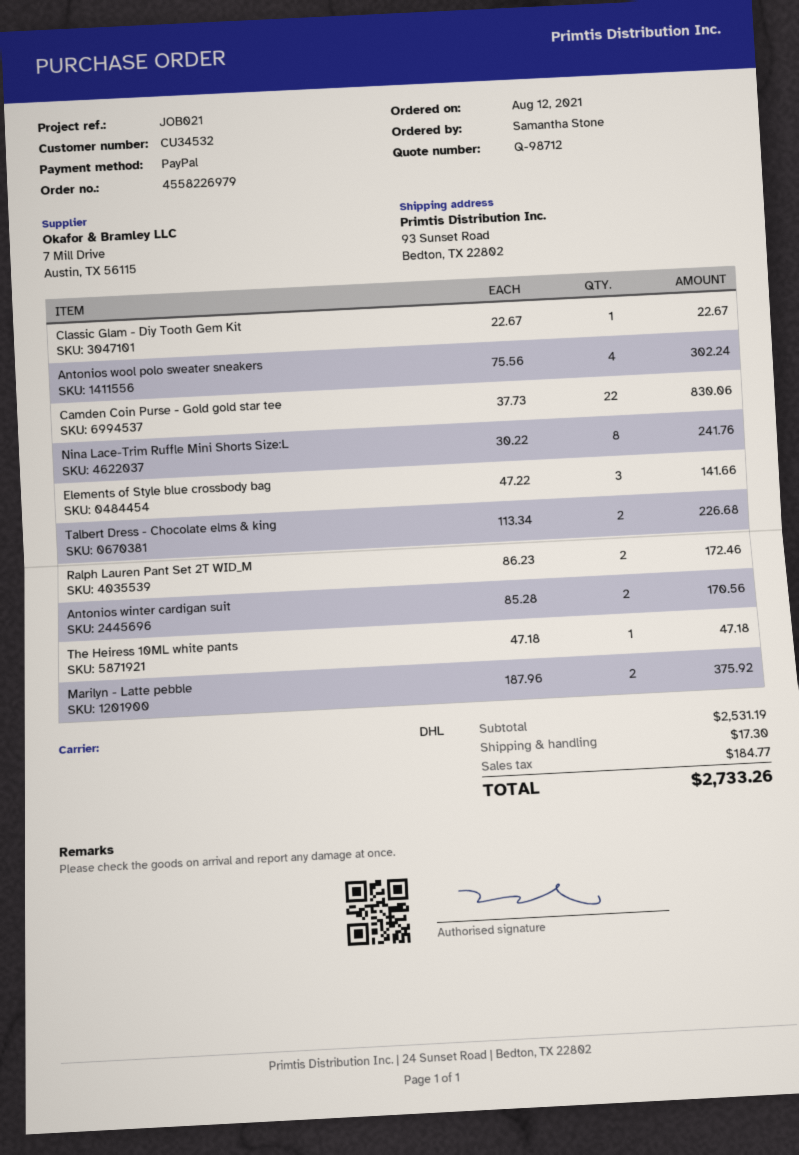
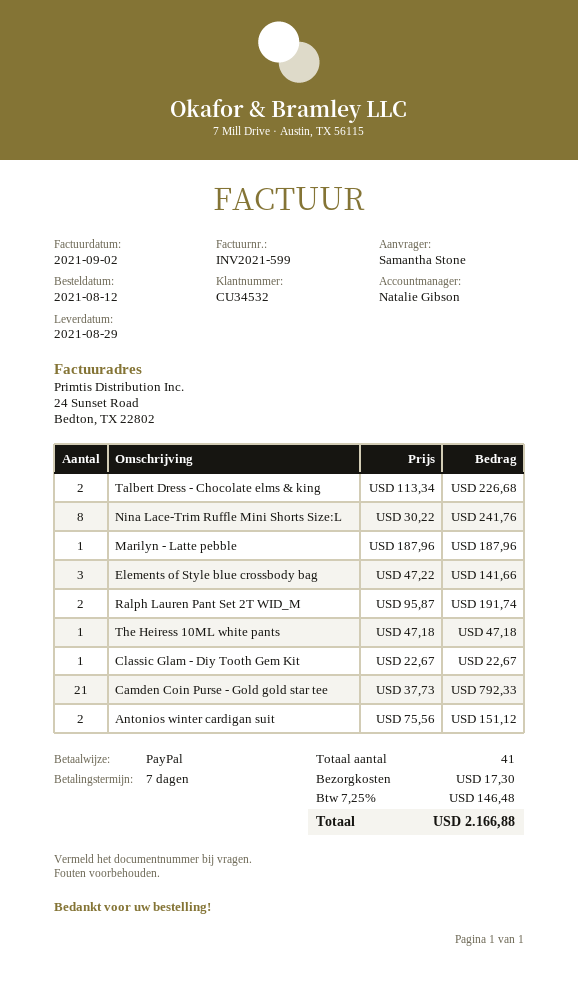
Antonios wool polo sweater sneakers: 4 x 75.56 = 302.24 -> none
Camden Coin Purse - Gold gold star tee: 22 x 37.73 = 830.06 -> 21 x 37.73 = 792.33
Ralph Lauren Pant Set 2T WID_M: 2 x 86.23 = 172.46 -> 2 x 95.87 = 191.74
Antonios winter cardigan suit: 2 x 85.28 = 170.56 -> 2 x 75.56 = 151.12
Marilyn - Latte pebble: 2 x 187.96 = 375.92 -> 1 x 187.96 = 187.96
tax: 184.77 -> 146.48
total: 2733.26 -> 2166.88

